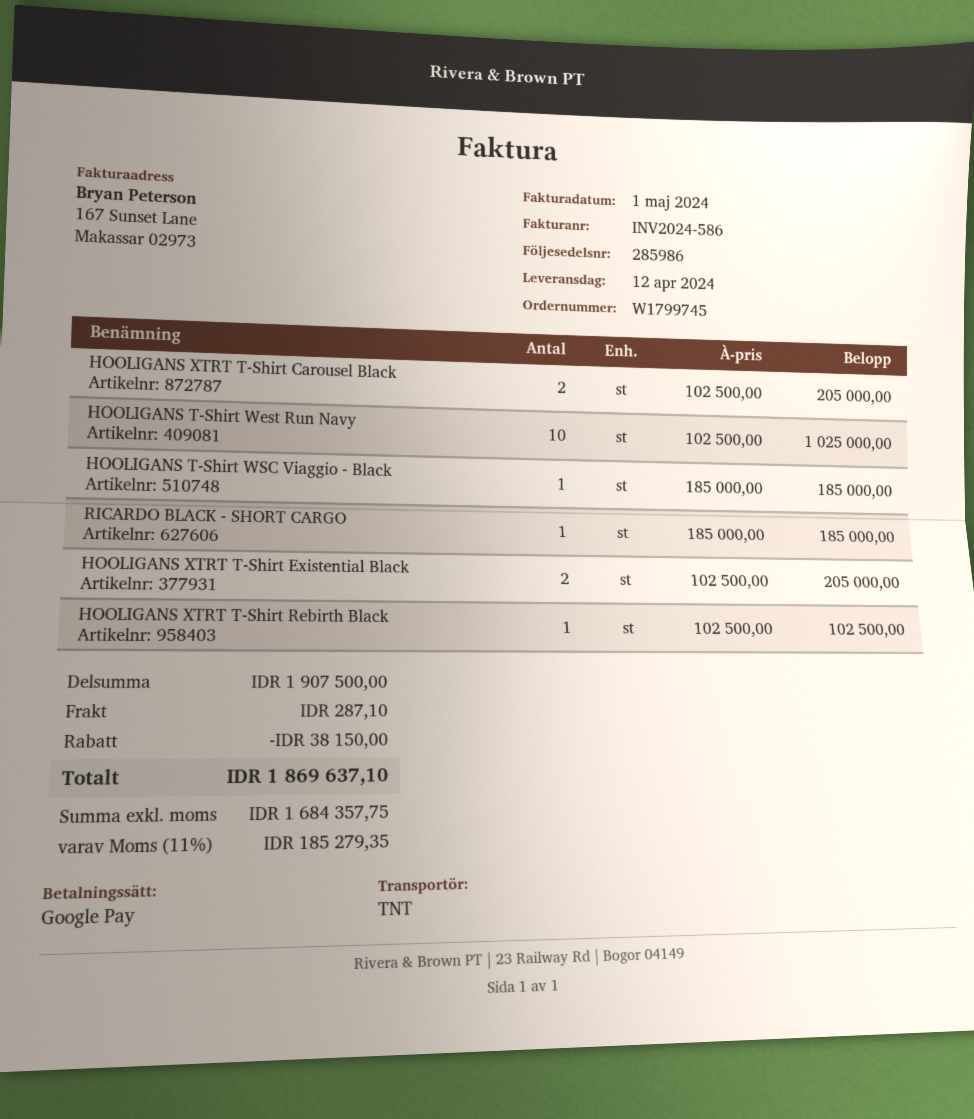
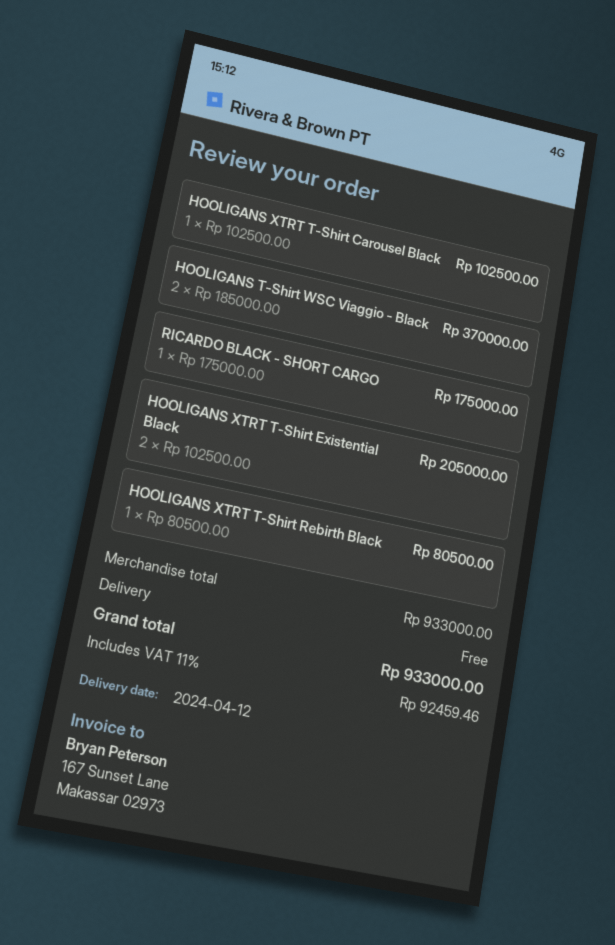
HOOLIGANS XTRT T-Shirt Carousel Black: 2 x 102500.00 = 205000.00 -> 1 x 102500.00 = 102500.00
HOOLIGANS T-Shirt West Run Navy: 10 x 102500.00 = 1025000.00 -> none
HOOLIGANS T-Shirt WSC Viaggio - Black: 1 x 185000.00 = 185000.00 -> 2 x 185000.00 = 370000.00
RICARDO BLACK - SHORT CARGO: 1 x 185000.00 = 185000.00 -> 1 x 175000.00 = 175000.00
HOOLIGANS XTRT T-Shirt Rebirth Black: 1 x 102500.00 = 102500.00 -> 1 x 80500.00 = 80500.00
subtotal: 1907500.00 -> 933000.00
discount: 38150.00 -> none
shipping: 287.10 -> 0.00
tax: 11% = 185279.35 -> 11% = 92459.46
total: 1869637.10 -> 933000.00

